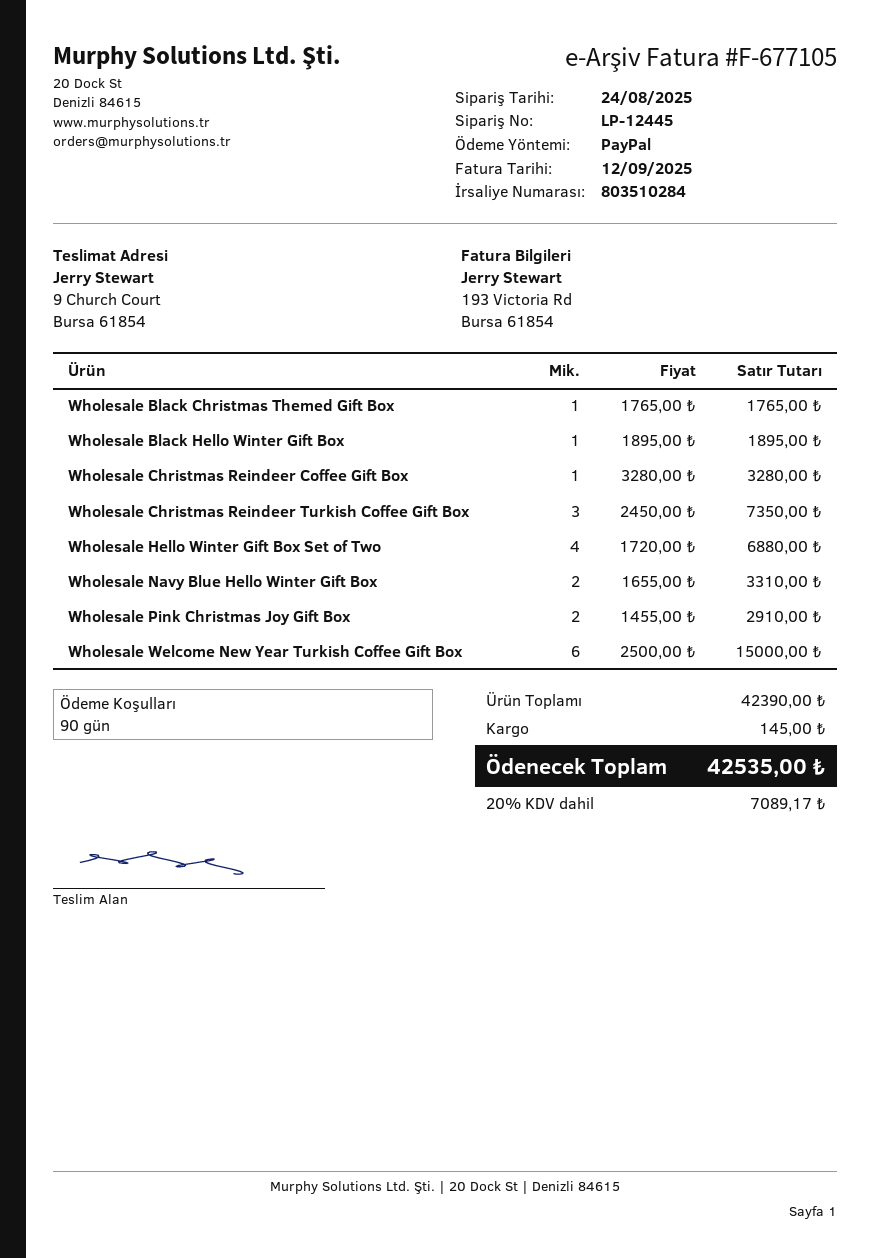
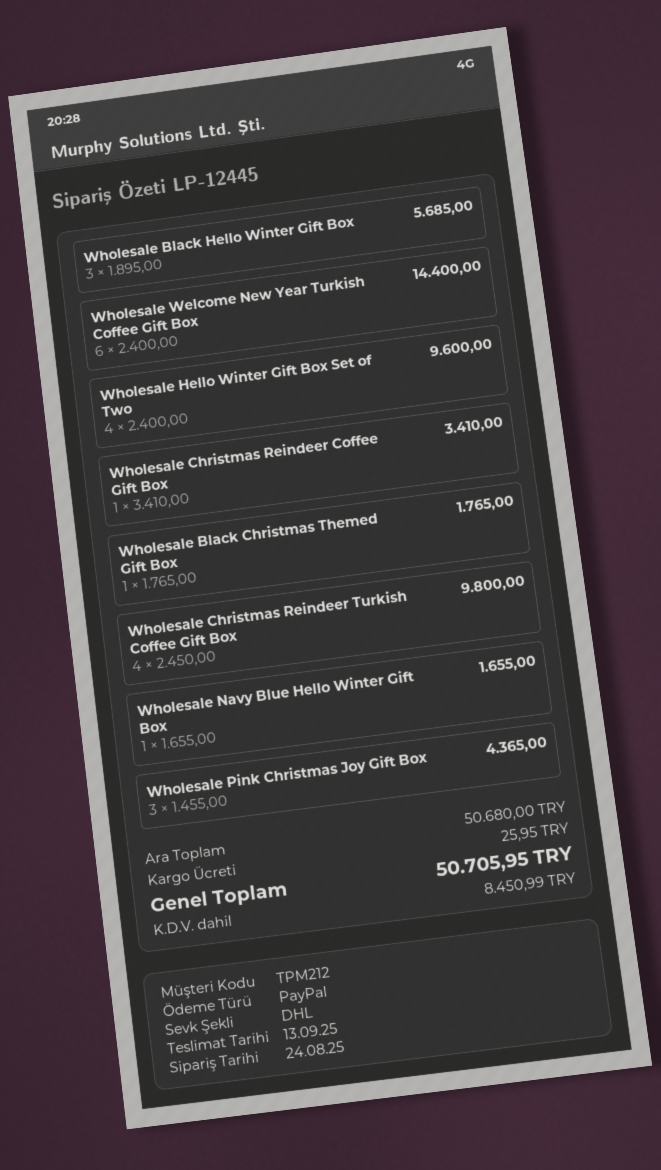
Wholesale Black Hello Winter Gift Box: 1 x 1895.00 = 1895.00 -> 3 x 1895.00 = 5685.00
Wholesale Christmas Reindeer Coffee Gift Box: 1 x 3280.00 = 3280.00 -> 1 x 3410.00 = 3410.00
Wholesale Christmas Reindeer Turkish Coffee Gift Box: 3 x 2450.00 = 7350.00 -> 4 x 2450.00 = 9800.00
Wholesale Hello Winter Gift Box Set of Two: 4 x 1720.00 = 6880.00 -> 4 x 2400.00 = 9600.00
Wholesale Navy Blue Hello Winter Gift Box: 2 x 1655.00 = 3310.00 -> 1 x 1655.00 = 1655.00
Wholesale Pink Christmas Joy Gift Box: 2 x 1455.00 = 2910.00 -> 3 x 1455.00 = 4365.00
Wholesale Welcome New Year Turkish Coffee Gift Box: 6 x 2500.00 = 15000.00 -> 6 x 2400.00 = 14400.00
subtotal: 42390.00 -> 50680.00
shipping: 145.00 -> 25.95
tax: 7089.17 -> 8450.99
total: 42535.00 -> 50705.95

